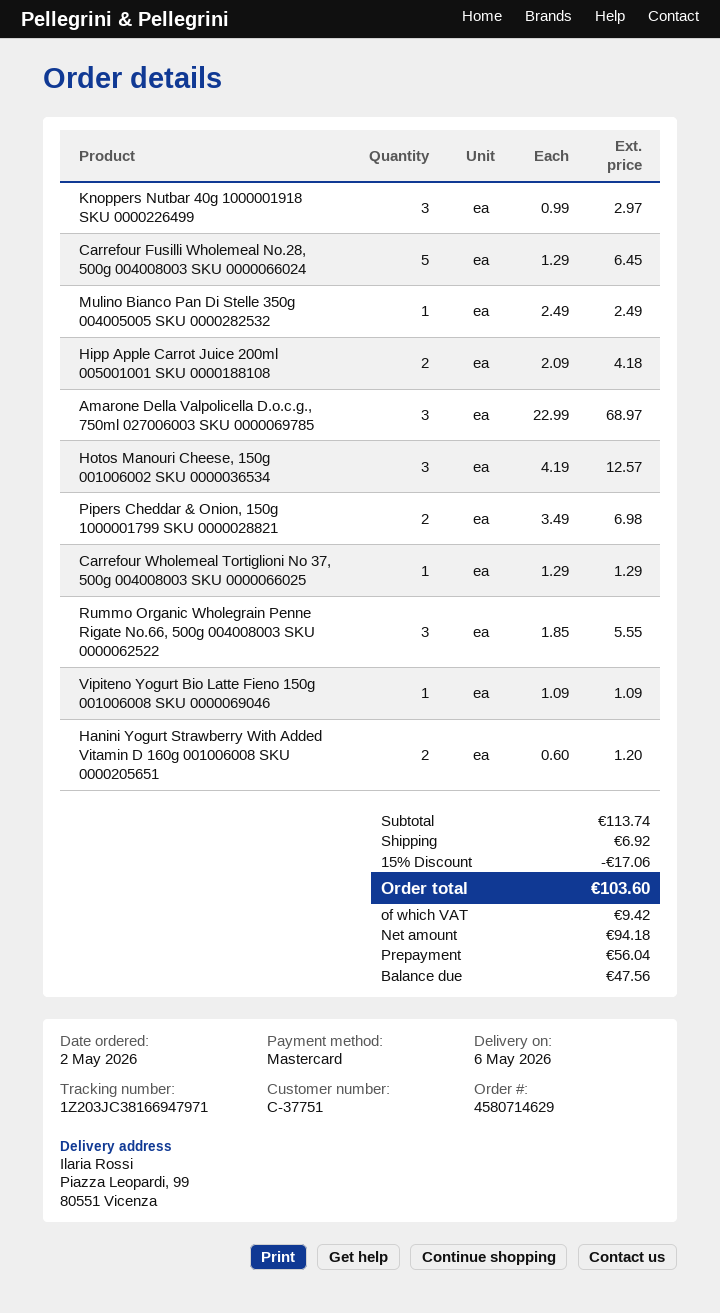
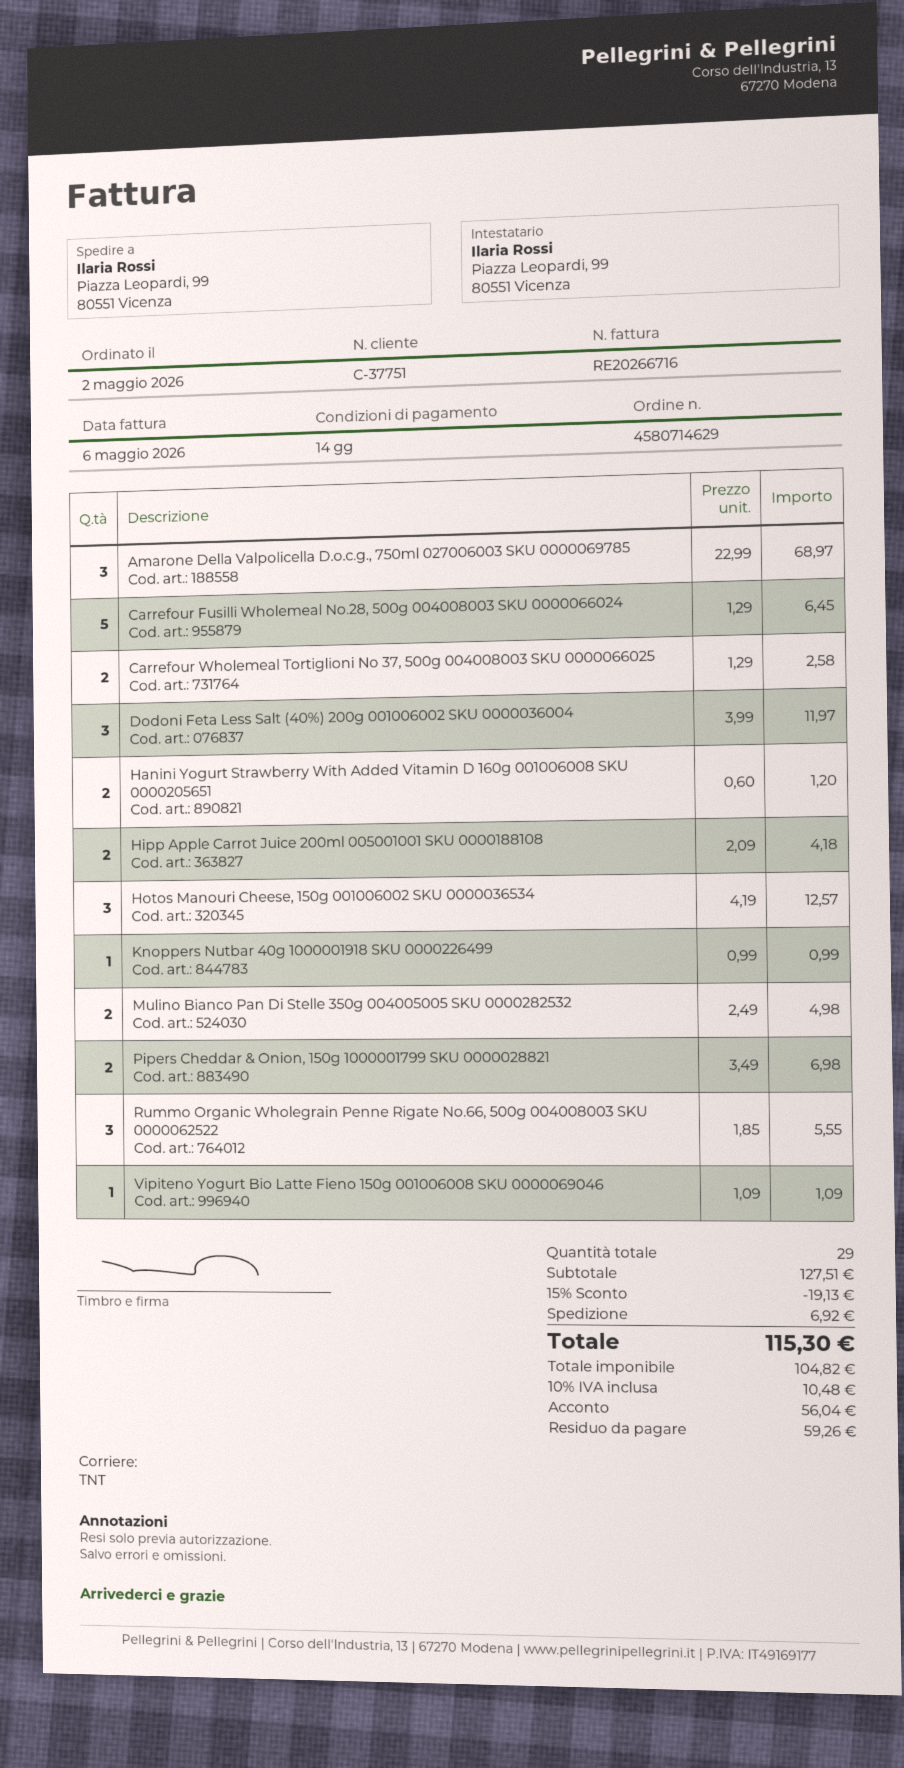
Knoppers Nutbar 40g 1000001918 SKU 0000226499: 3 x 0.99 = 2.97 -> 1 x 0.99 = 0.99
Mulino Bianco Pan Di Stelle 350g 004005005 SKU 0000282532: 1 x 2.49 = 2.49 -> 2 x 2.49 = 4.98
Carrefour Wholemeal Tortiglioni No 37, 500g 004008003 SKU 0000066025: 1 x 1.29 = 1.29 -> 2 x 1.29 = 2.58
Dodoni Feta Less Salt (40%) 200g 001006002 SKU 0000036004: none -> 3 x 3.99 = 11.97
subtotal: 113.74 -> 127.51
discount: 15% = 17.06 -> 15% = 19.13
net: 94.18 -> 104.82
tax: 9.42 -> 10.48
total: 103.60 -> 115.30
balance: 47.56 -> 59.26

